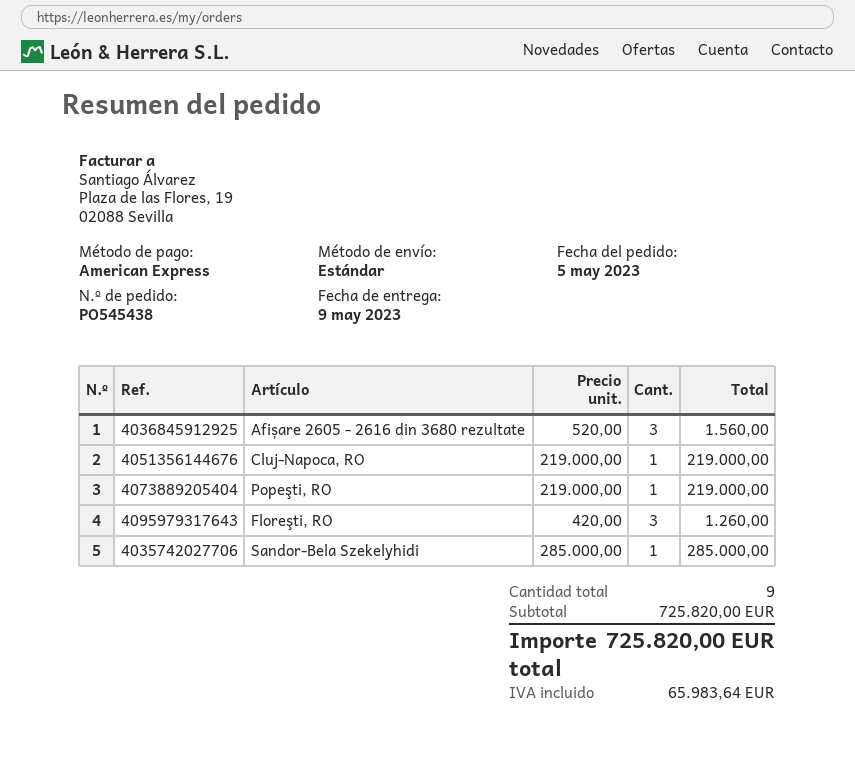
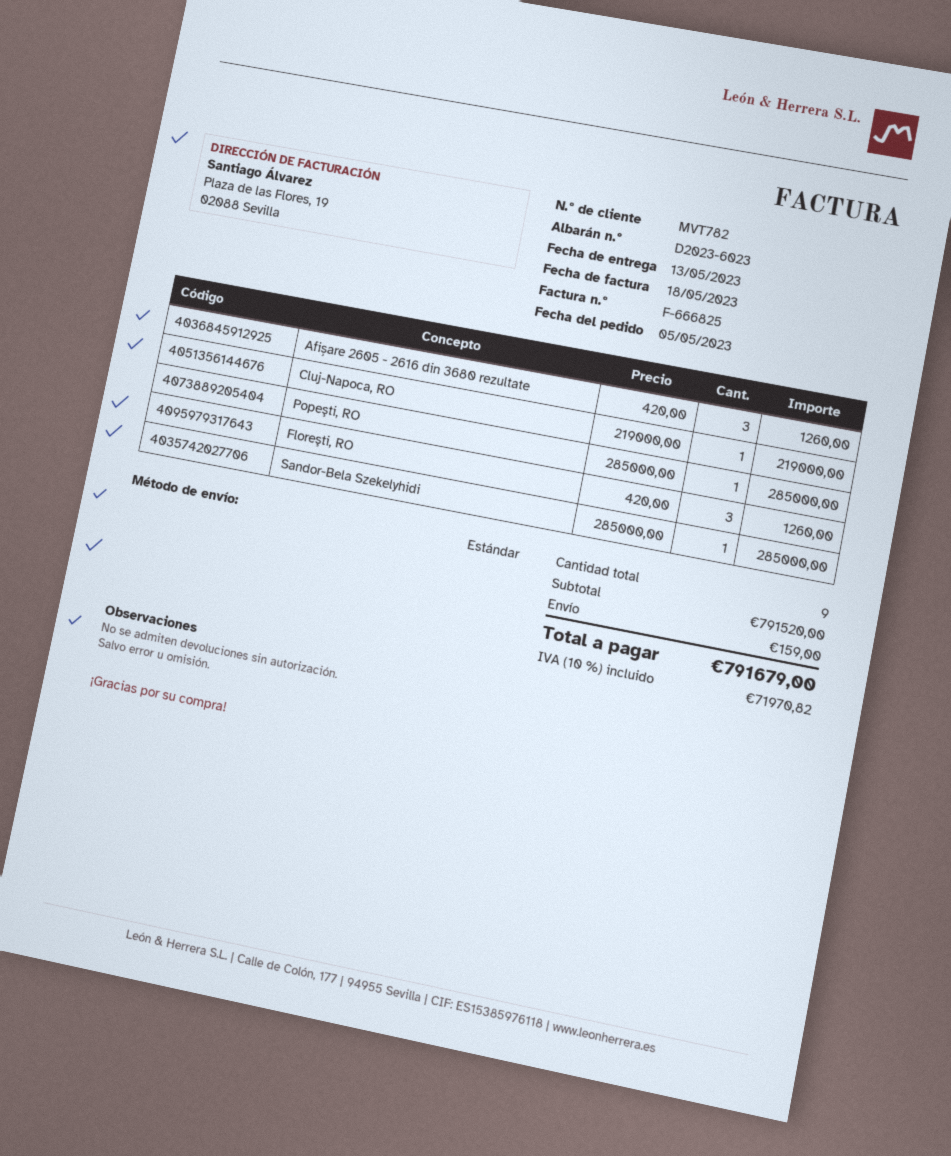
delivery date: 2023-05-09 -> 2023-05-13
Afișare 2605 - 2616 din 3680 rezultate: 3 x 520.00 = 1560.00 -> 3 x 420.00 = 1260.00
Popeşti, RO: 1 x 219000.00 = 219000.00 -> 1 x 285000.00 = 285000.00
subtotal: 725820.00 -> 791520.00
shipping: none -> 159.00
tax: 65983.64 -> 71970.82
total: 725820.00 -> 791679.00

